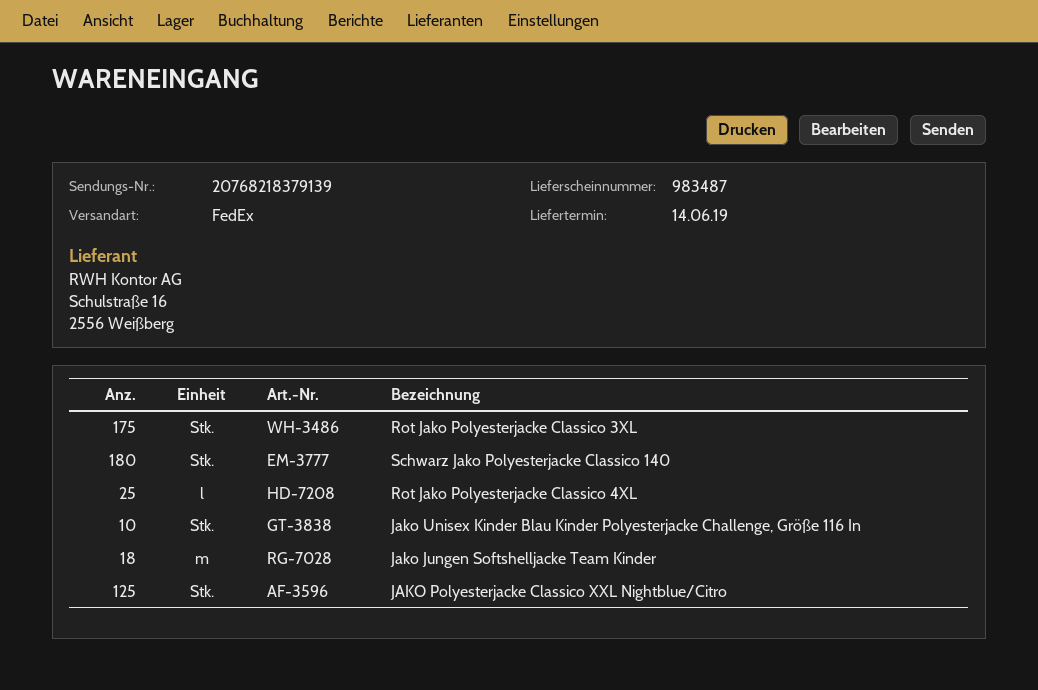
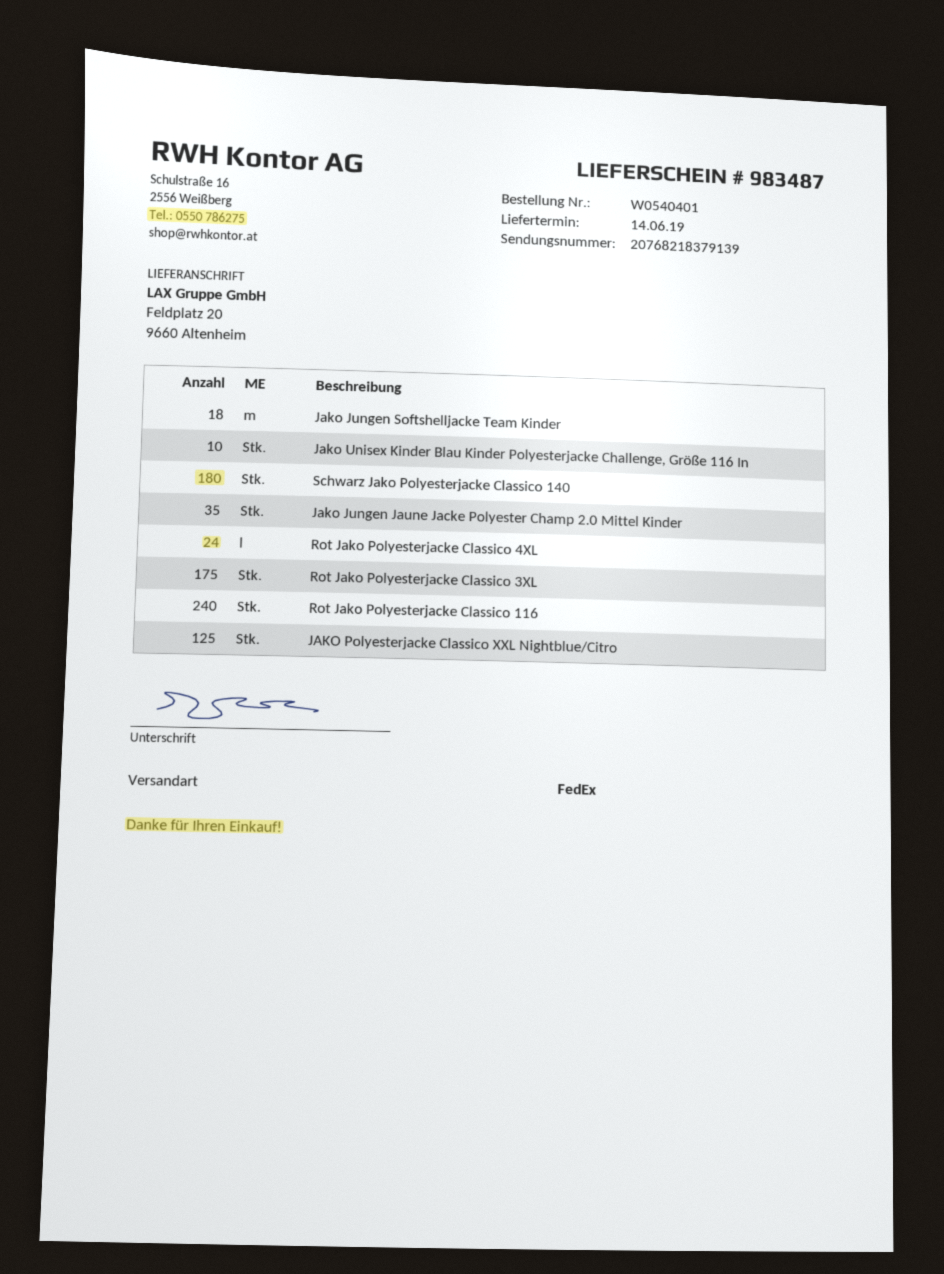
Rot Jako Polyesterjacke Classico 4XL: 25 -> 24
Jako Jungen Jaune Jacke Polyester Champ 2.0 Mittel Kinder: none -> 35
Rot Jako Polyesterjacke Classico 116: none -> 240

